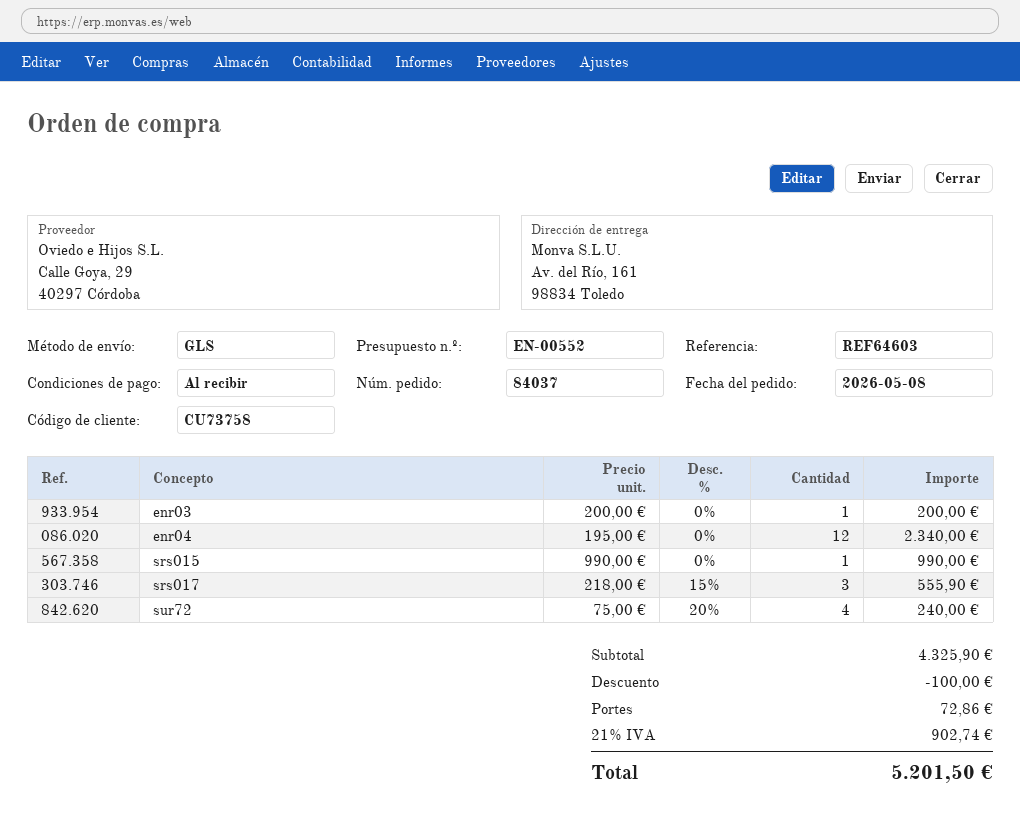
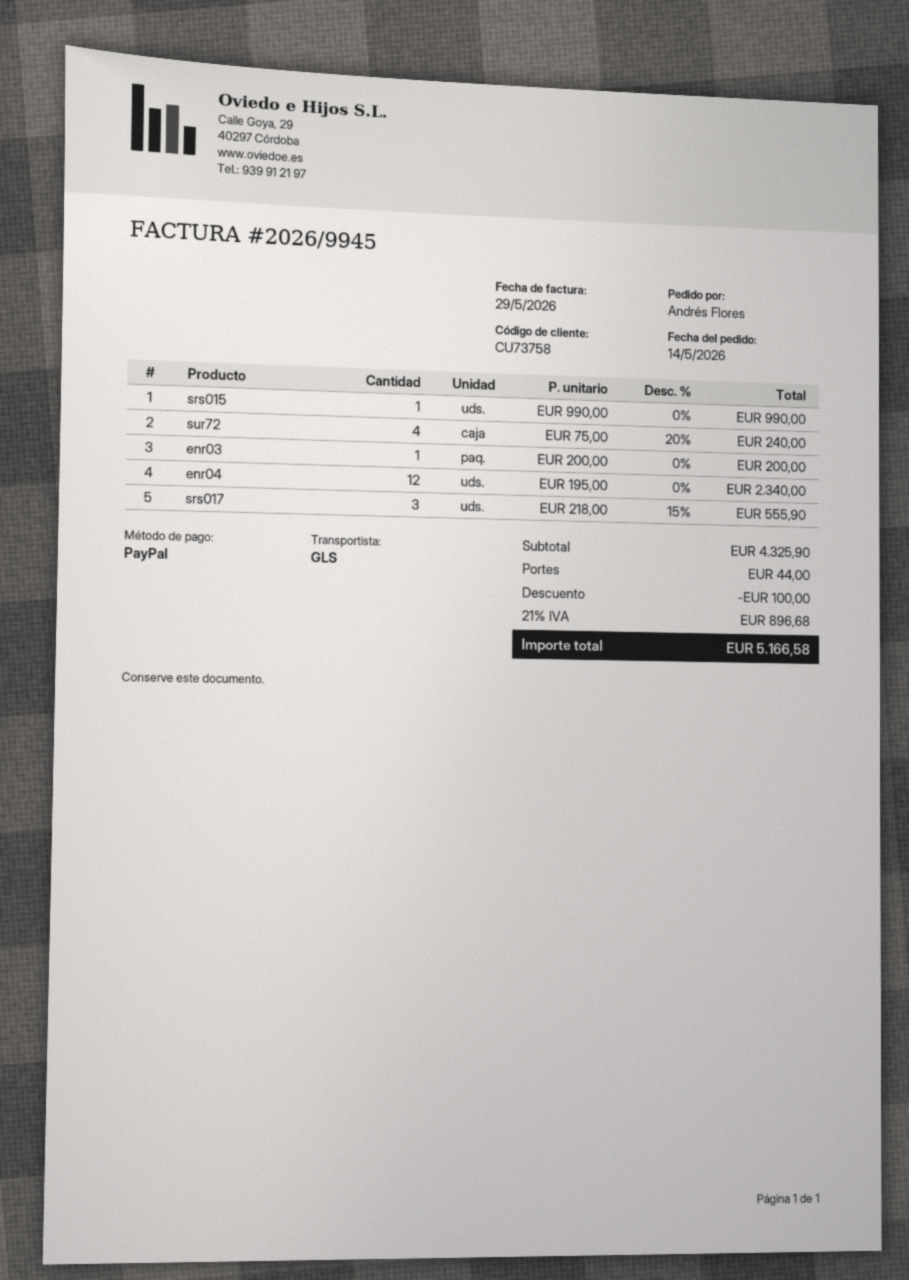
order date: 2026-05-08 -> 2026-05-14
shipping: 72.86 -> 44.00
tax: 21% = 902.74 -> 21% = 896.68
total: 5201.50 -> 5166.58

